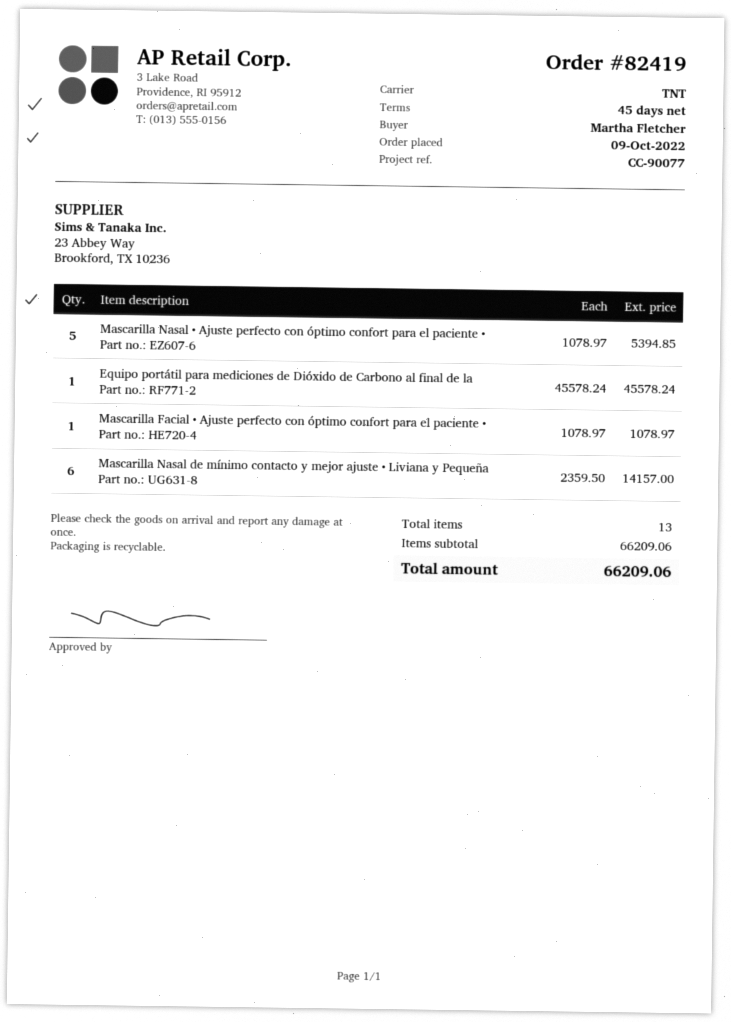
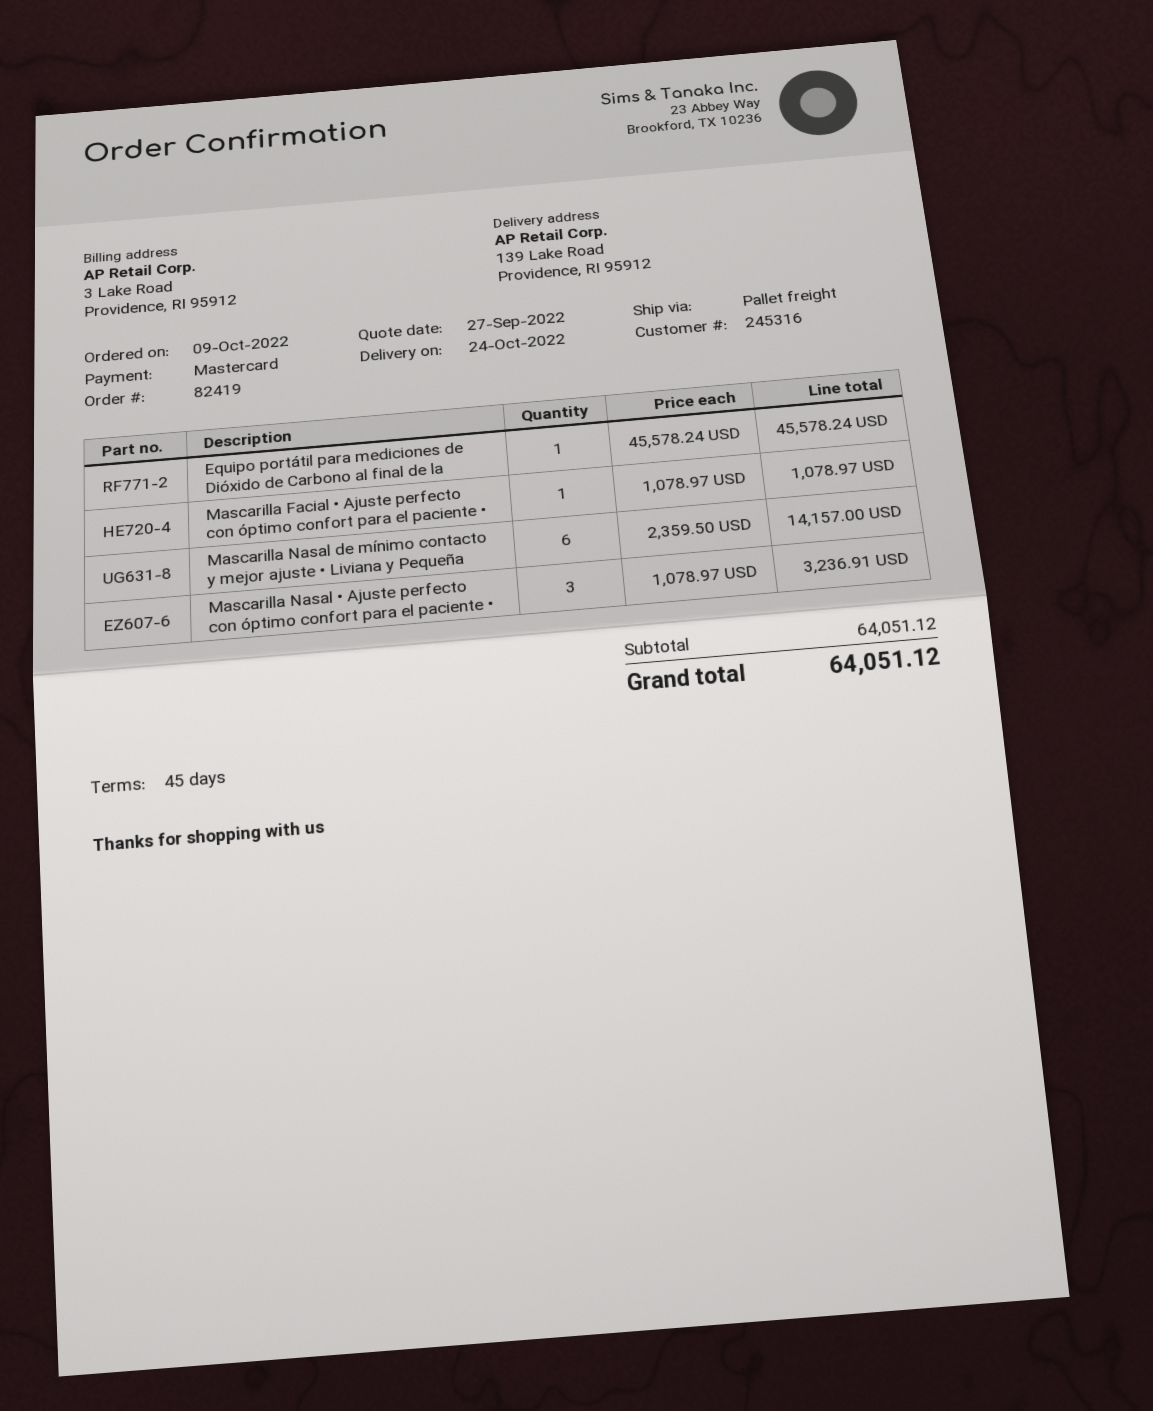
shipping method: TNT -> pallet freight
Mascarilla Nasal • Ajuste perfecto con óptimo confort para el paciente •: 5 x 1078.97 = 5394.85 -> 3 x 1078.97 = 3236.91
subtotal: 66209.06 -> 64051.12
total: 66209.06 -> 64051.12

